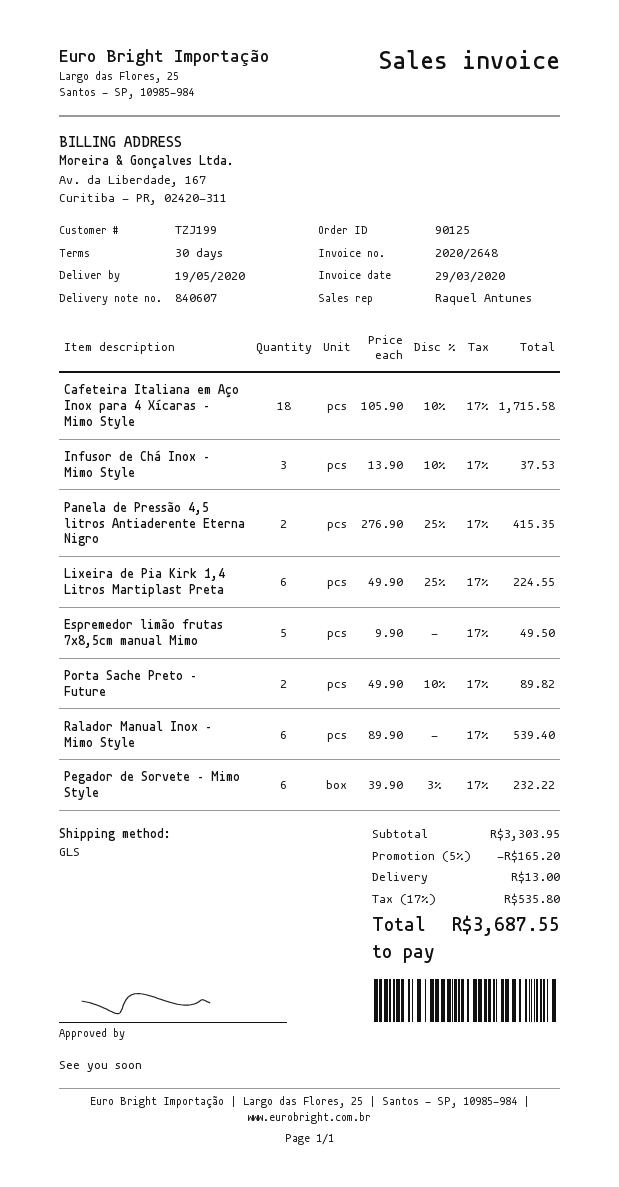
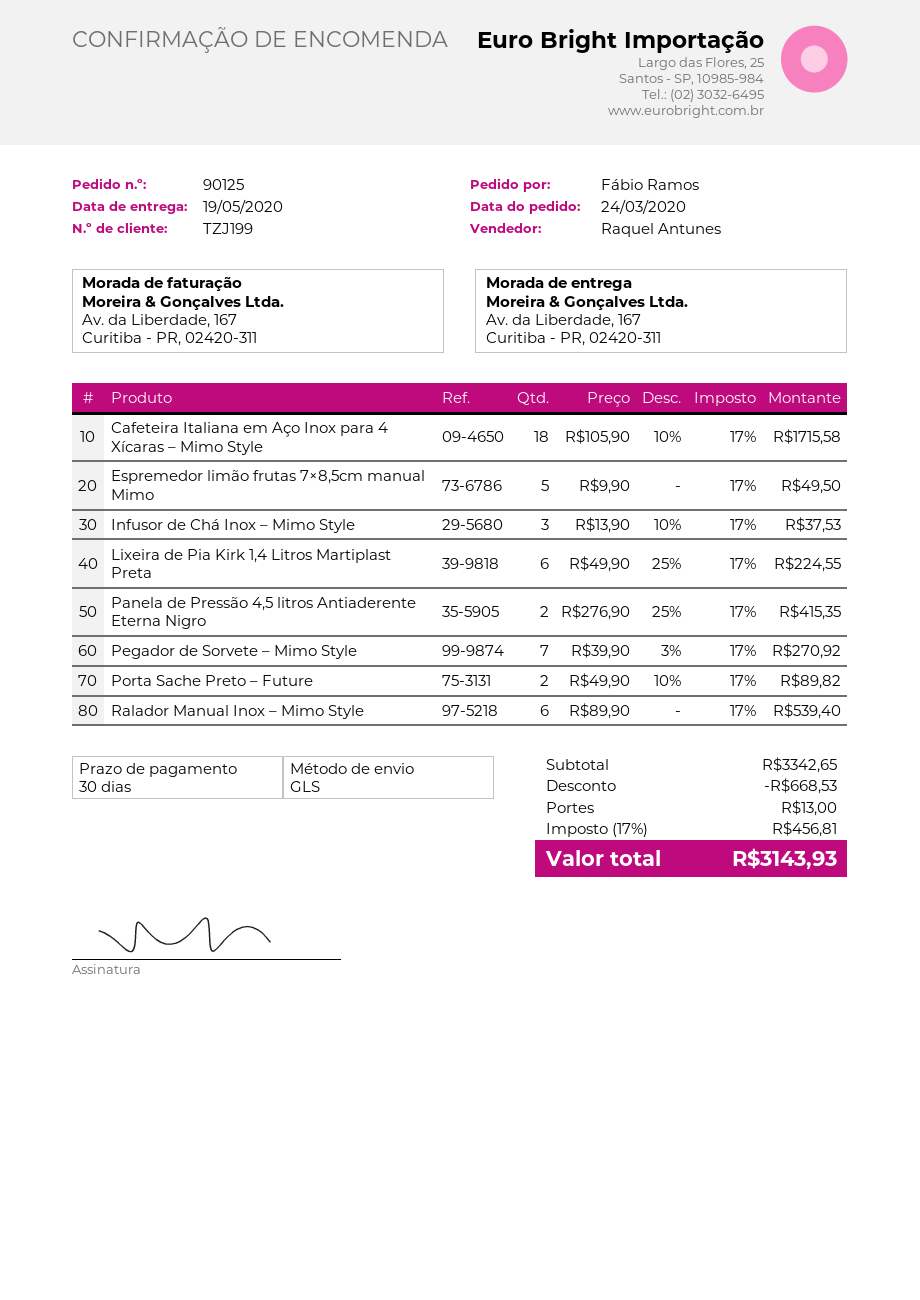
Pegador de Sorvete – Mimo Style: 6 x 39.90 - 3% = 232.22 -> 7 x 39.90 - 3% = 270.92
subtotal: 3303.95 -> 3342.65
discount: 165.20 -> 668.53
tax: 17% = 535.80 -> 17% = 456.81
total: 3687.55 -> 3143.93

